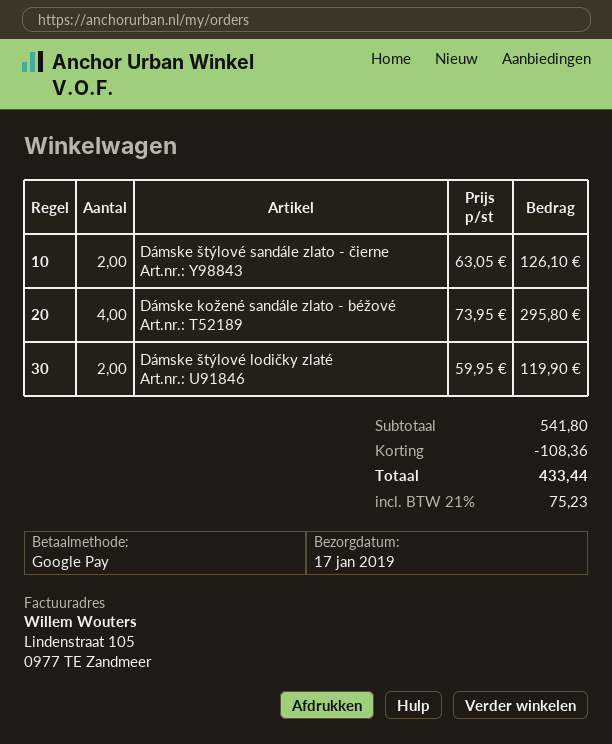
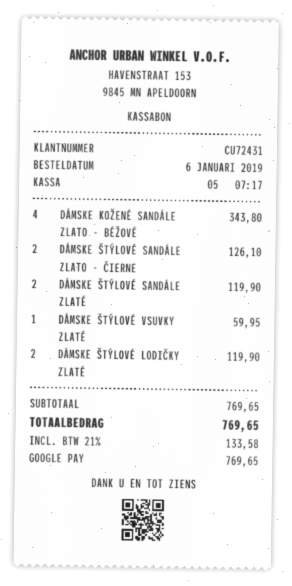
Dámske kožené sandále zlato - béžové: 4 for 295.80 -> 4 for 343.80
DÁMSKE ŠTÝLOVÉ SANDÁLE ZLATÉ: none -> 2 for 119.90
DÁMSKE ŠTÝLOVÉ VSUVKY ZLATÉ: none -> 1 for 59.95
subtotal: 541.80 -> 769.65
discount: 108.36 -> none
tax: 21% = 75.23 -> 21% = 133.58
total: 433.44 -> 769.65

